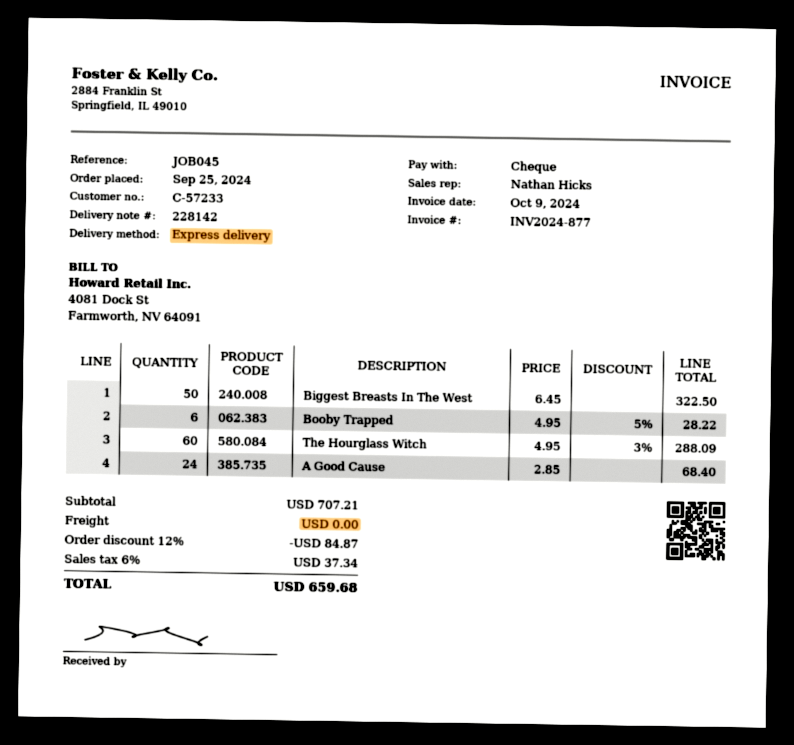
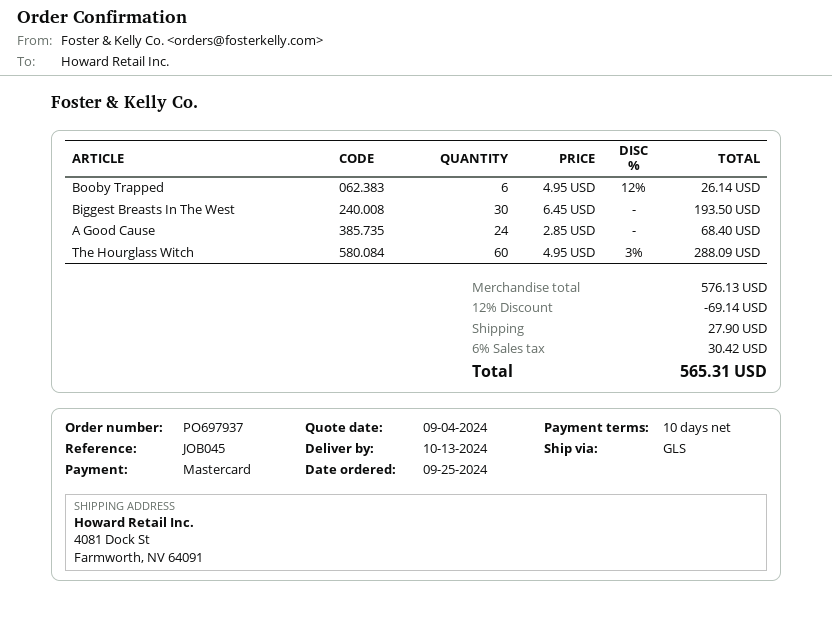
payment method: cheque -> Mastercard
shipping method: express -> GLS
Biggest Breasts In The West: 50 x 6.45 = 322.50 -> 30 x 6.45 = 193.50
Booby Trapped: 6 x 4.95 - 5% = 28.22 -> 6 x 4.95 - 12% = 26.14
subtotal: 707.21 -> 576.13
discount: 12% = 84.87 -> 12% = 69.14
shipping: 0.00 -> 27.90
tax: 6% = 37.34 -> 6% = 30.42
total: 659.68 -> 565.31

